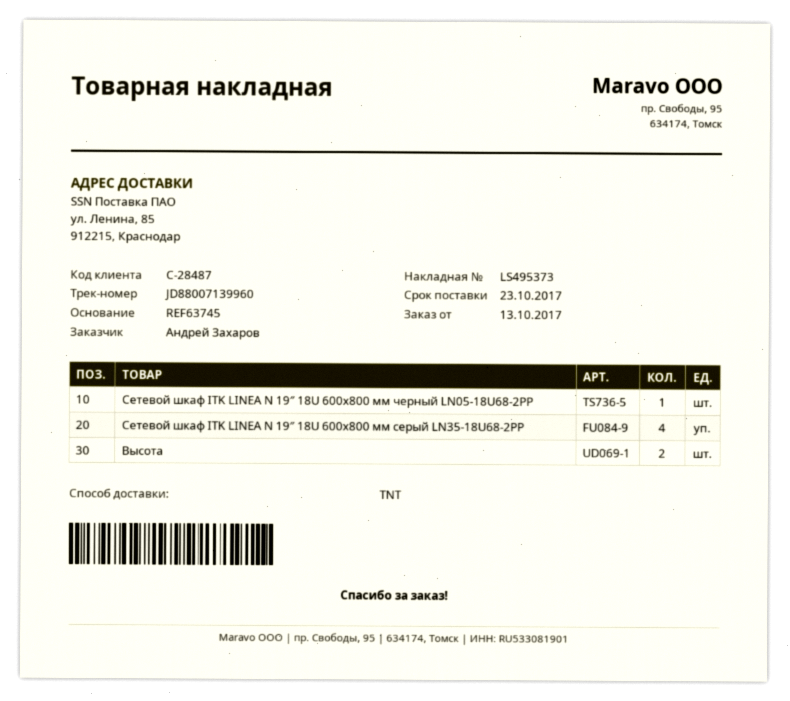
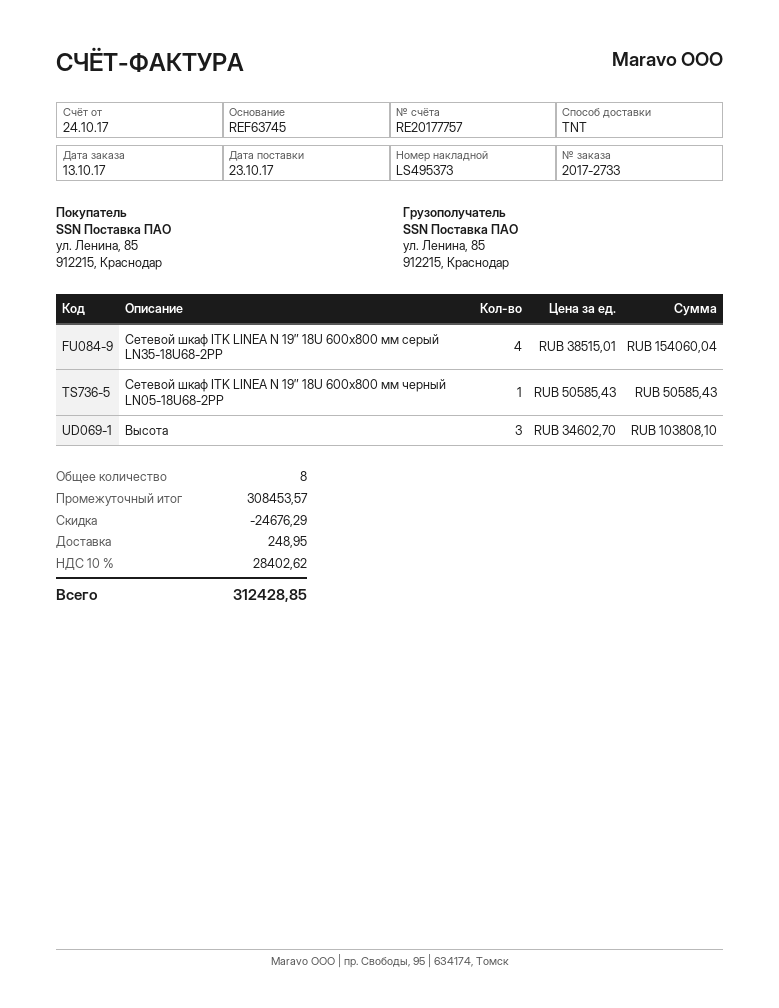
Высота: 2 -> 3

